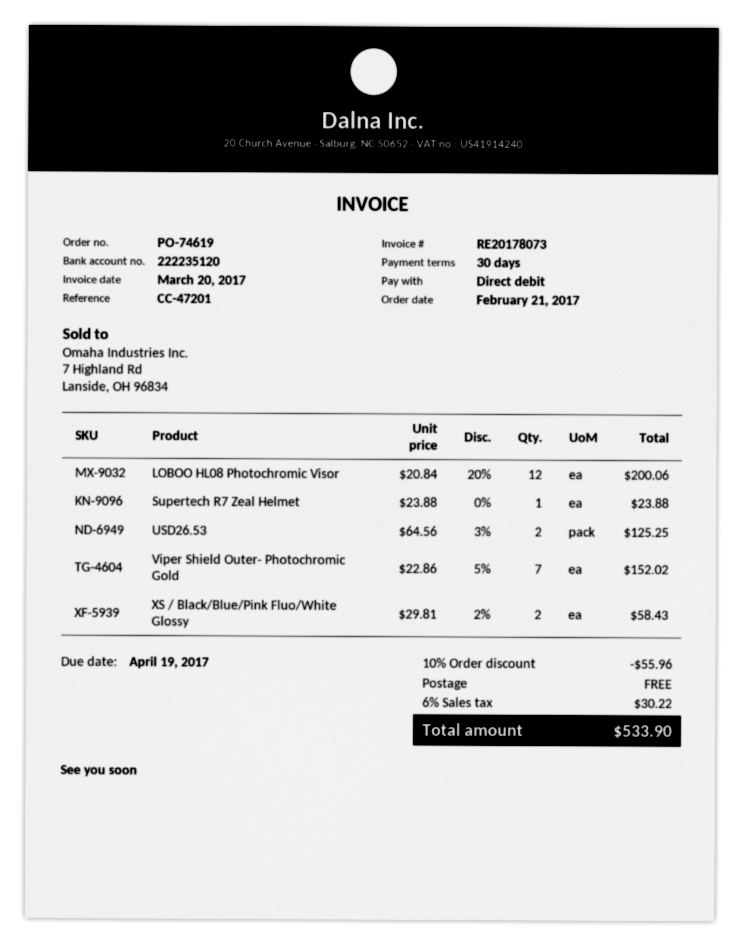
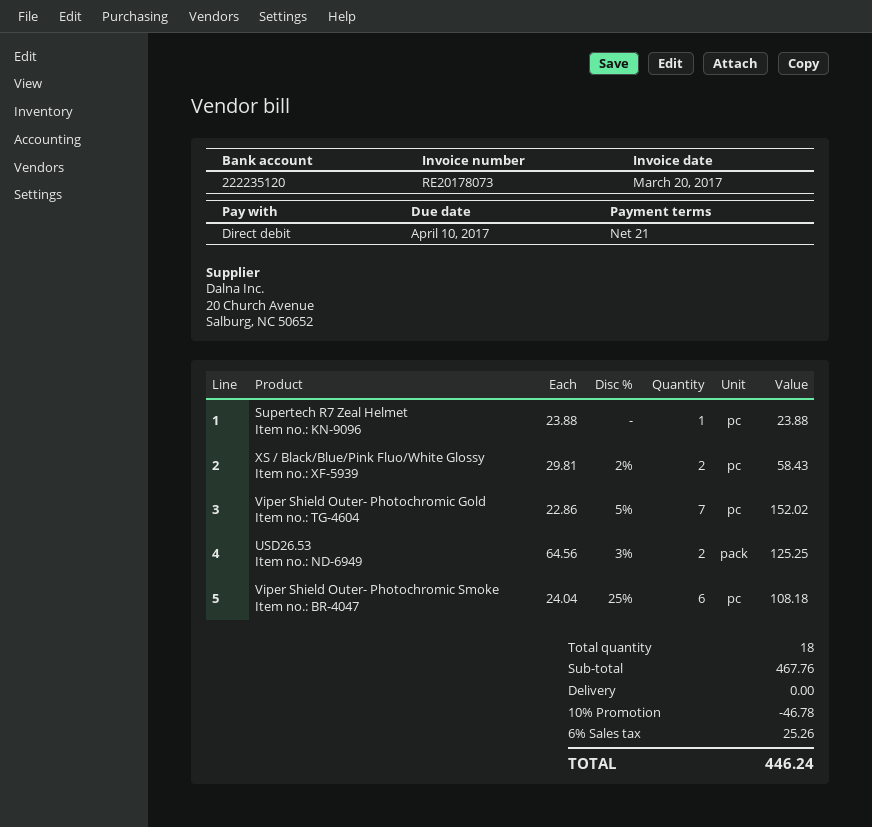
payment terms: 30 days -> 21 days
due date: 2017-04-19 -> 2017-04-10
LOBOO HL08 Photochromic Visor: 12 x 20.84 - 20% = 200.06 -> none
Viper Shield Outer- Photochromic Smoke: none -> 6 x 24.04 - 25% = 108.18
discount: 10% = 55.96 -> 10% = 46.78
tax: 6% = 30.22 -> 6% = 25.26
total: 533.90 -> 446.24

